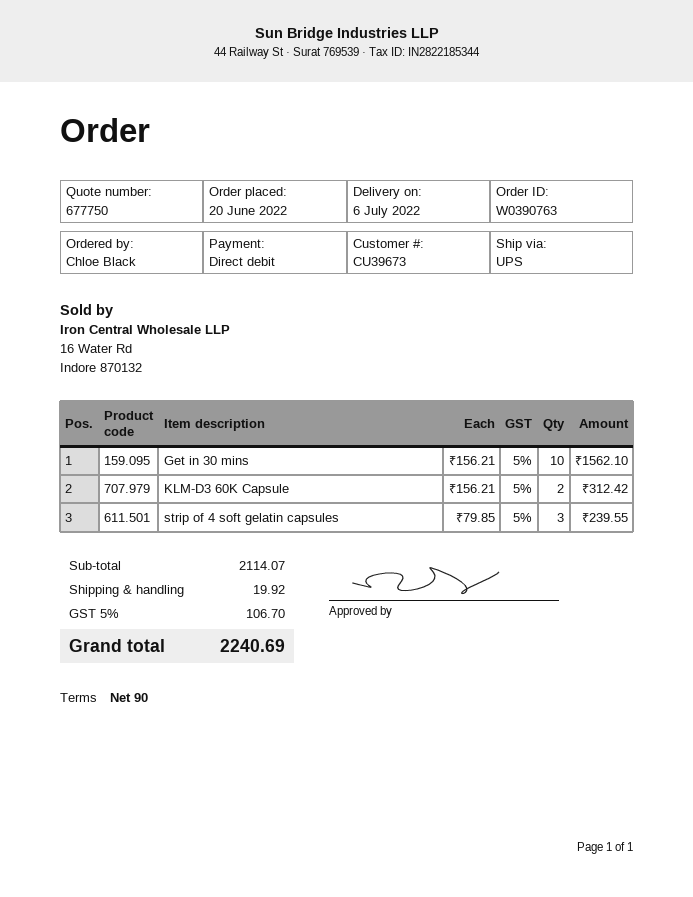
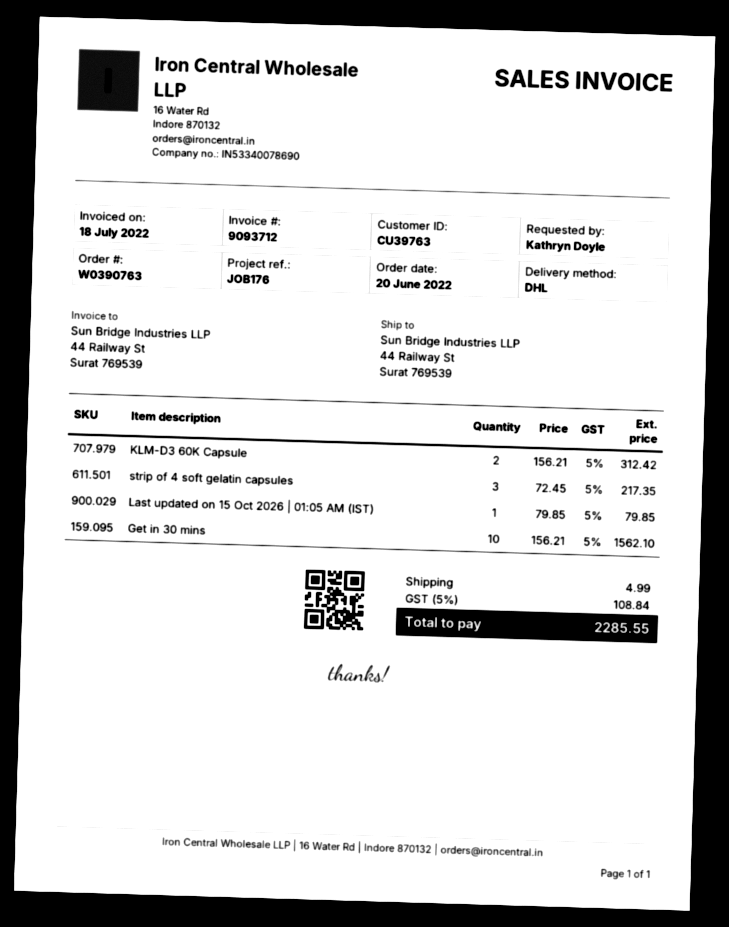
customer number: CU39673 -> CU39763
ordered by: Chloe Black -> Kathryn Doyle
shipping method: UPS -> DHL
strip of 4 soft gelatin capsules: 3 x 79.85 = 239.55 -> 3 x 72.45 = 217.35
Last updated on 15 Oct 2026 | 01:05 AM (IST): none -> 1 x 79.85 = 79.85
shipping: 19.92 -> 4.99
tax: 5% = 106.70 -> 5% = 108.84
total: 2240.69 -> 2285.55

